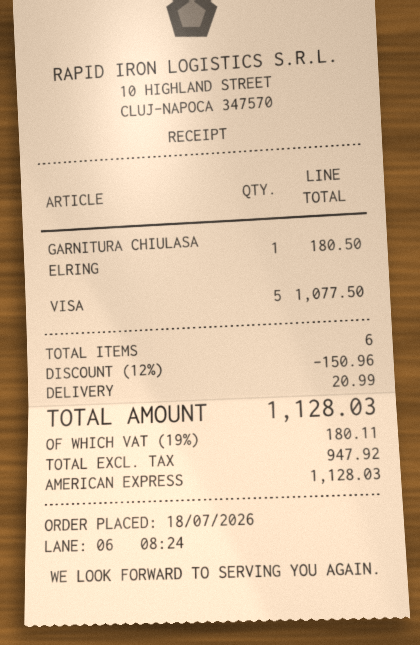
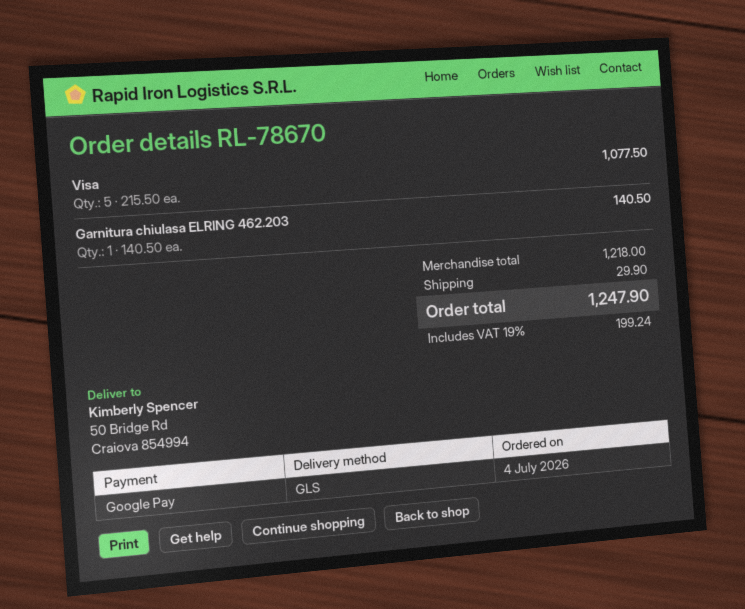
order date: 2026-07-18 -> 2026-07-04
payment method: American Express -> Google Pay
GARNITURA CHIULASA ELRING: 1 for 180.50 -> 1 for 140.50
discount: 12% = 150.96 -> none
shipping: 20.99 -> 29.90
tax: 19% = 180.11 -> 19% = 199.24
total: 1128.03 -> 1247.90

